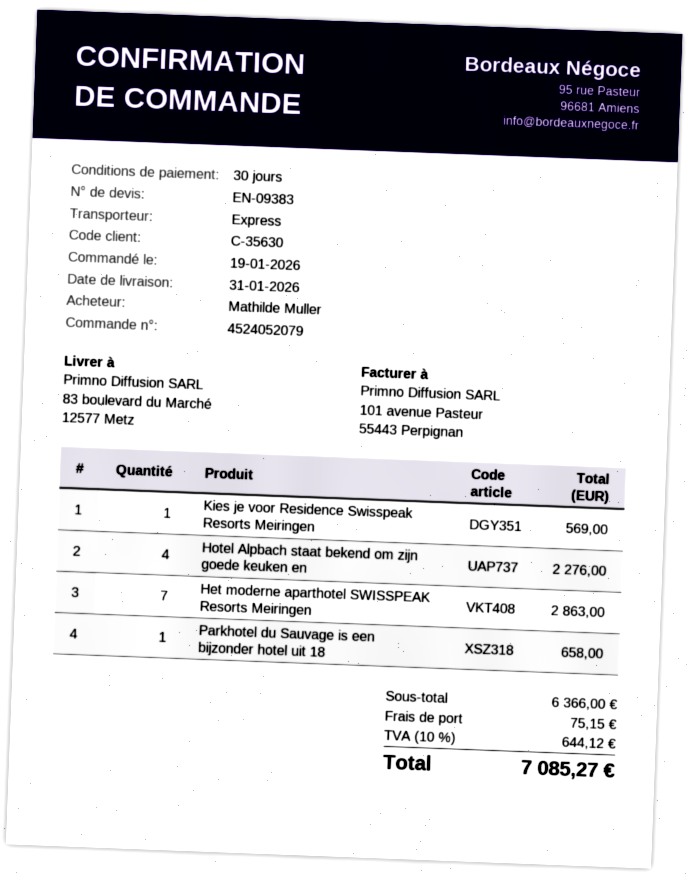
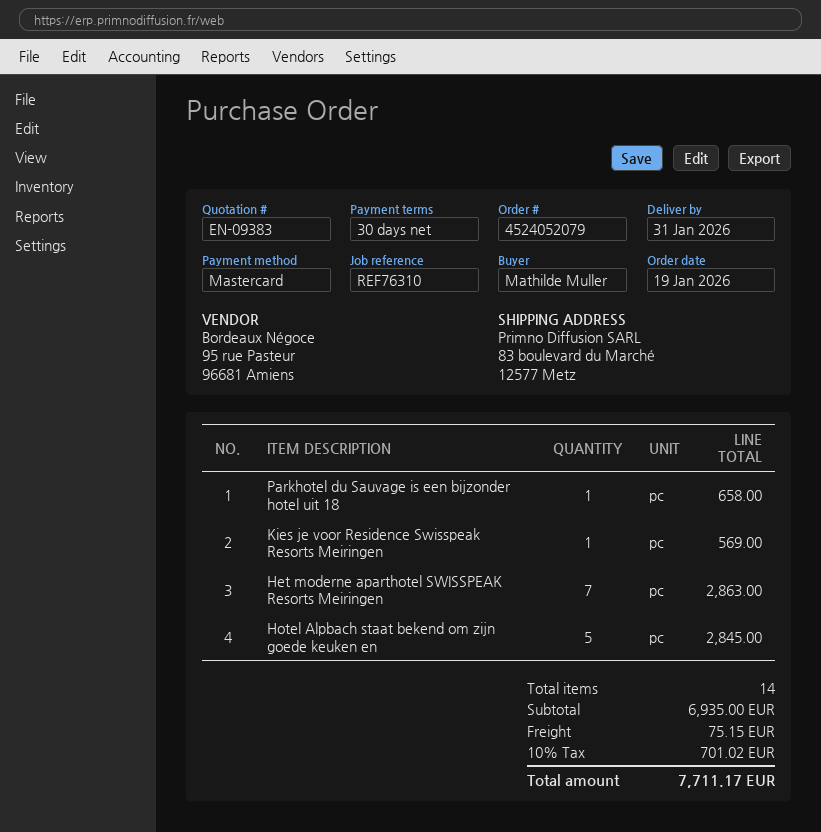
Hotel Alpbach staat bekend om zijn goede keuken en: 4 for 2276.00 -> 5 for 2845.00
subtotal: 6366.00 -> 6935.00
tax: 10% = 644.12 -> 10% = 701.02
total: 7085.27 -> 7711.17

